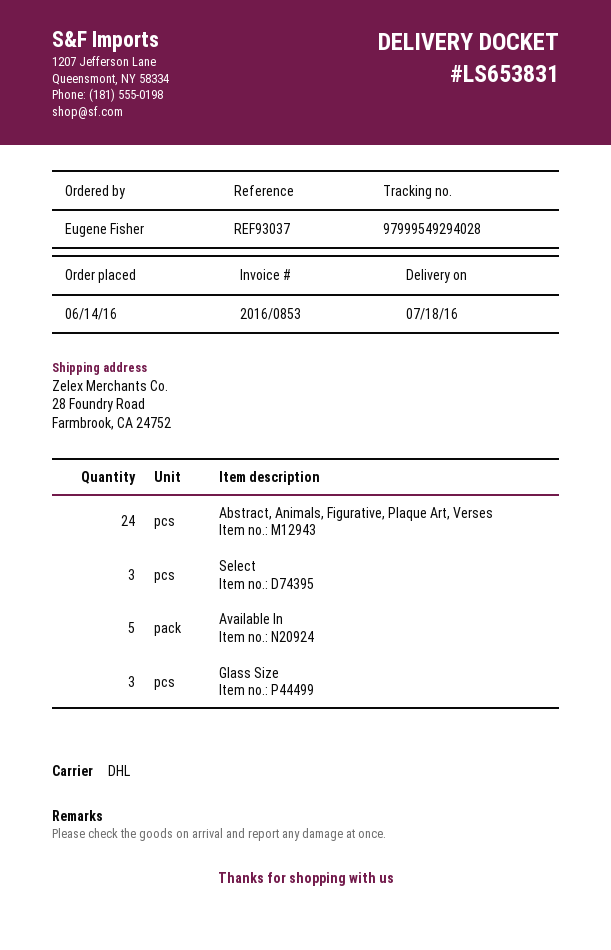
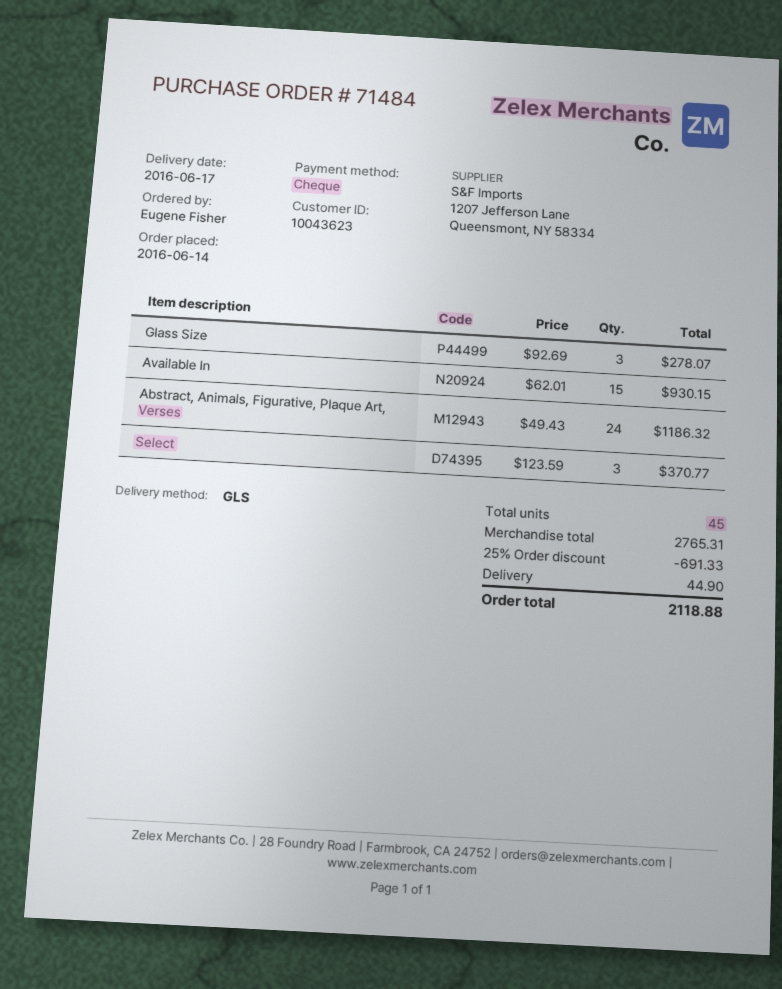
delivery date: 2016-07-18 -> 2016-06-17
shipping method: DHL -> GLS
Available In: 5 -> 15

